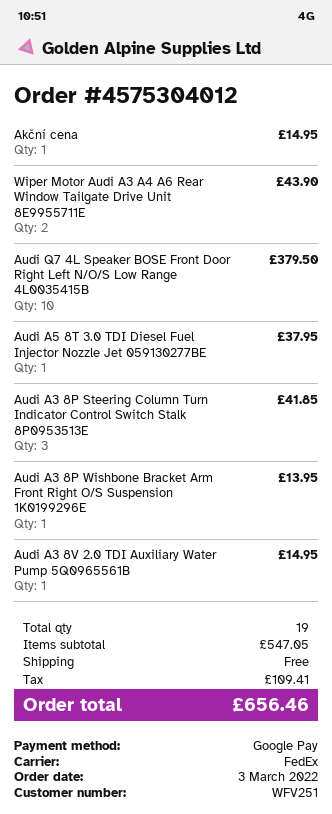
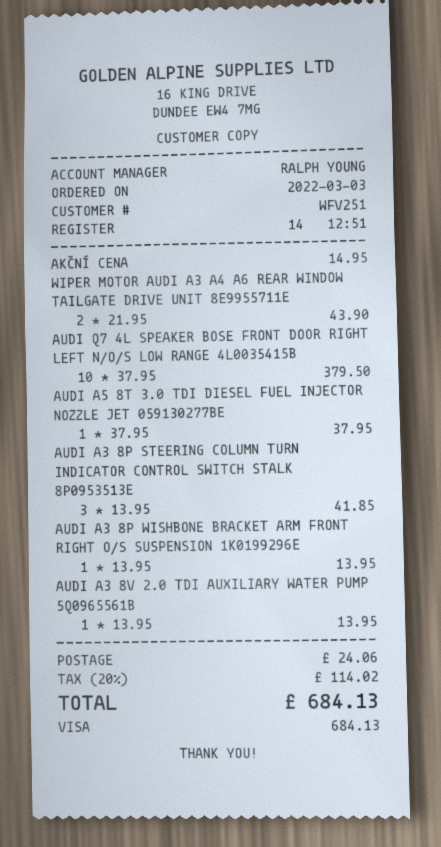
payment method: Google Pay -> Visa
Audi A3 8V 2.0 TDI Auxiliary Water Pump 5Q0965561B: 1 for 14.95 -> 1 for 13.95
shipping: 0.00 -> 24.06
tax: 109.41 -> 114.02
total: 656.46 -> 684.13

